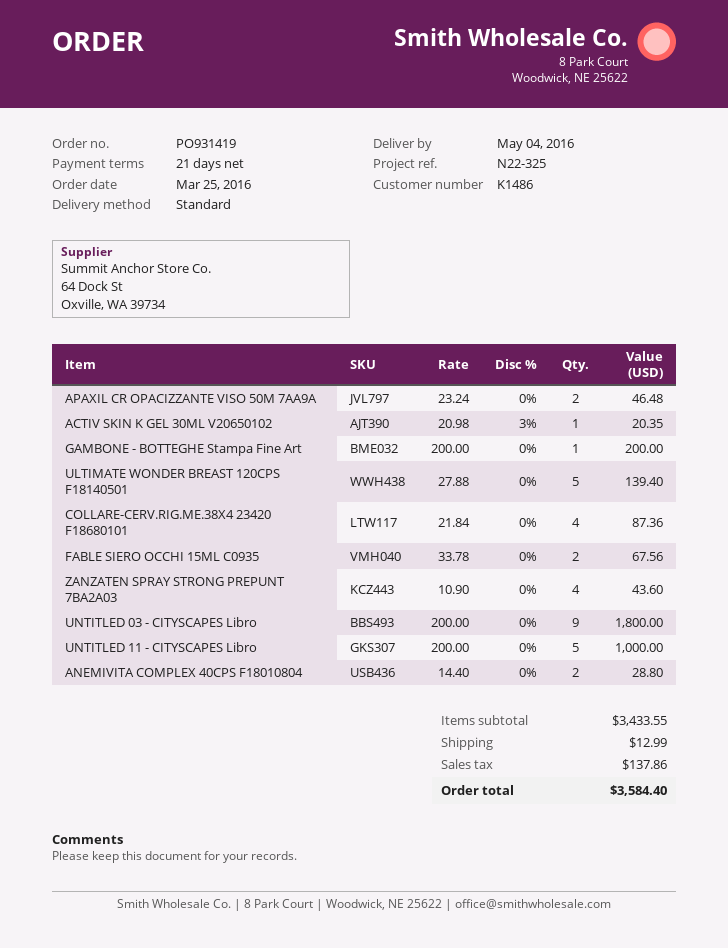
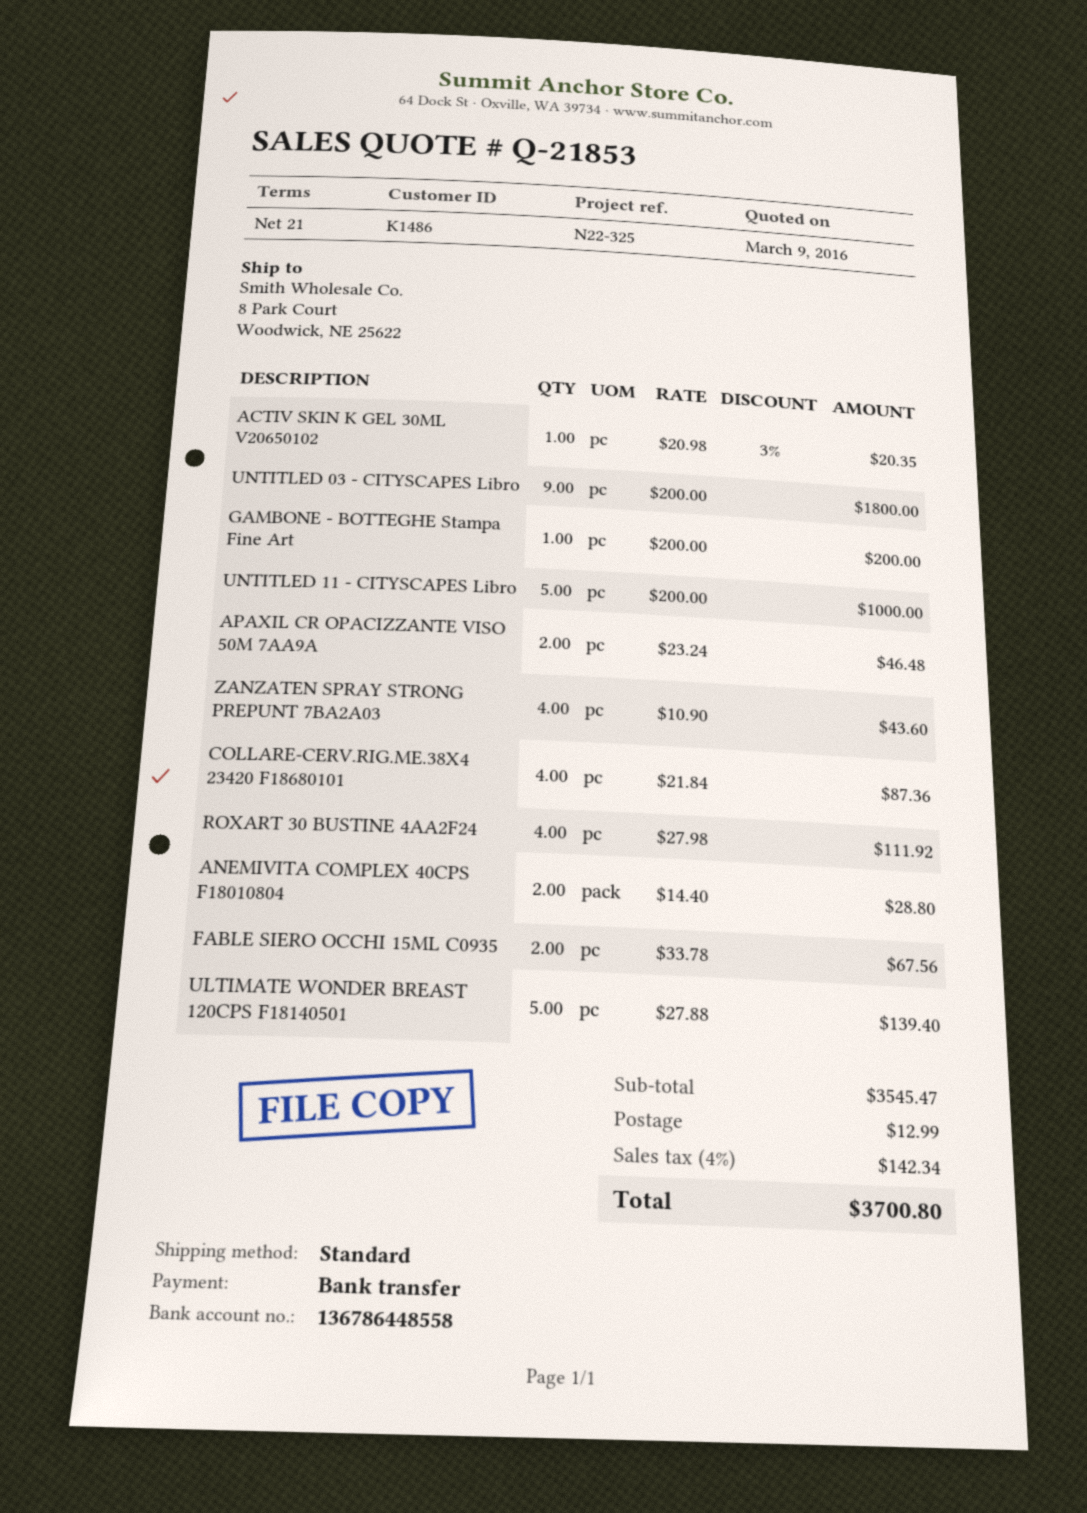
ROXART 30 BUSTINE 4AA2F24: none -> 4 x 27.98 = 111.92
subtotal: 3433.55 -> 3545.47
tax: 137.86 -> 142.34
total: 3584.40 -> 3700.80

